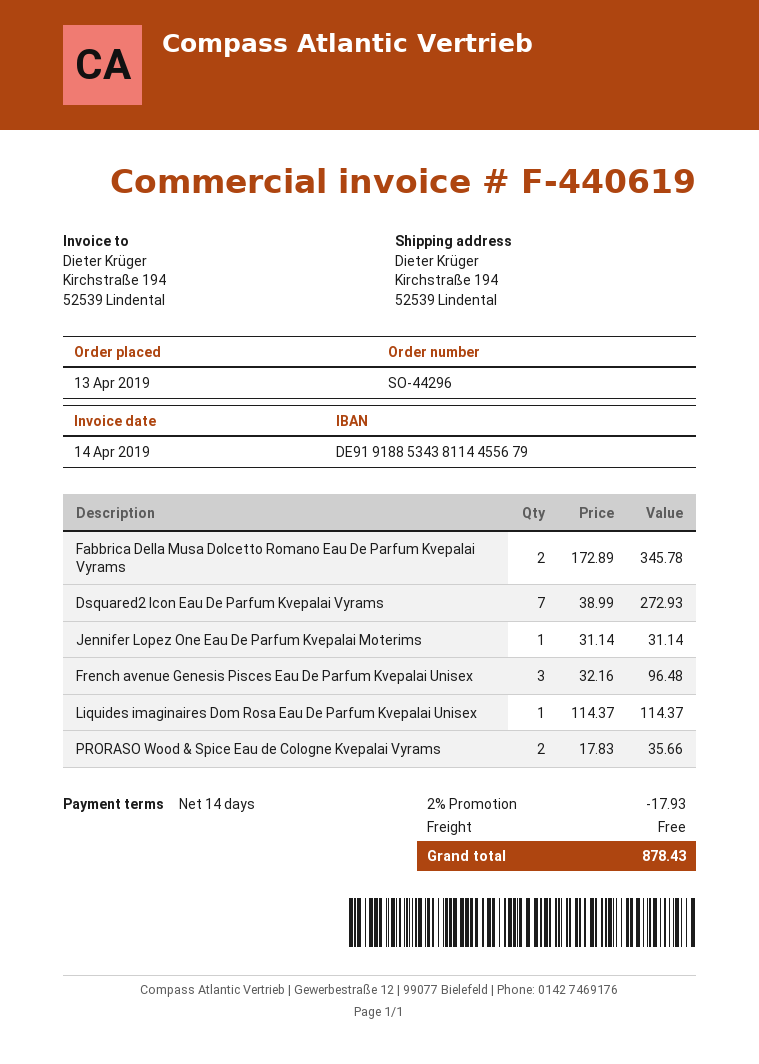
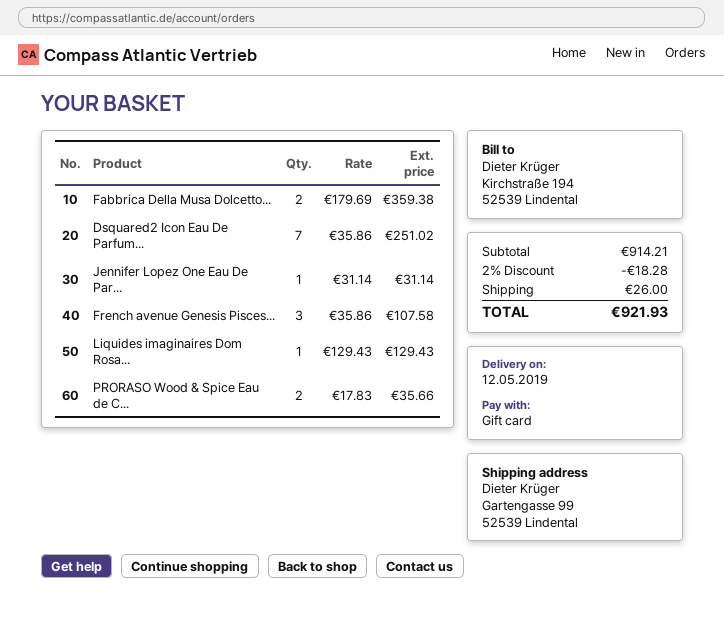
ship to: Kirchstraße 194, 52539 Lindental -> Gartengasse 99, 52539 Lindental
Fabbrica Della Musa Dolcetto Romano Eau De Parfum Kvepalai Vyrams: 2 x 172.89 = 345.78 -> 2 x 179.69 = 359.38
Dsquared2 Icon Eau De Parfum Kvepalai Vyrams: 7 x 38.99 = 272.93 -> 7 x 35.86 = 251.02
French avenue Genesis Pisces Eau De Parfum Kvepalai Unisex: 3 x 32.16 = 96.48 -> 3 x 35.86 = 107.58
Liquides imaginaires Dom Rosa Eau De Parfum Kvepalai Unisex: 1 x 114.37 = 114.37 -> 1 x 129.43 = 129.43
discount: 2% = 17.93 -> 2% = 18.28
shipping: 0.00 -> 26.00
total: 878.43 -> 921.93

